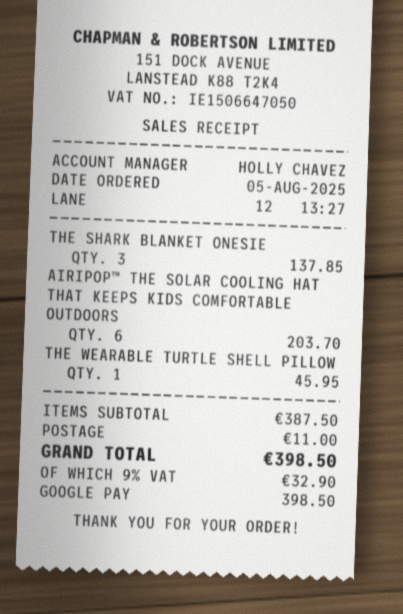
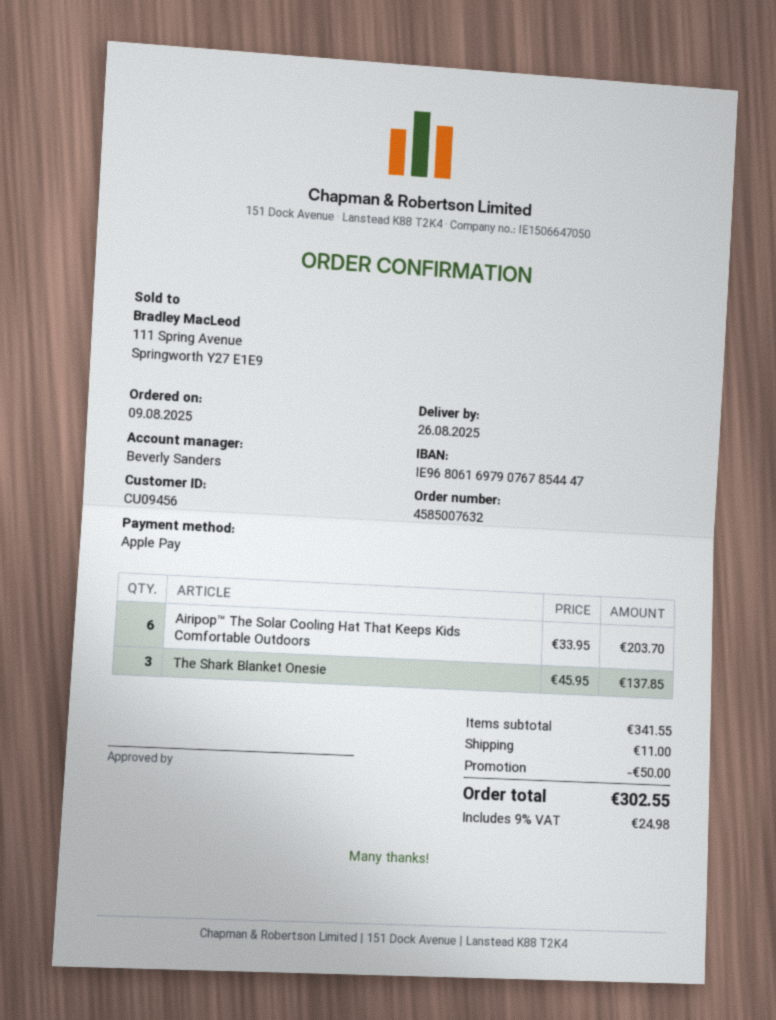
order date: 2025-08-05 -> 2025-08-09
sales rep: HOLLY CHAVEZ -> Beverly Sanders
payment method: Google Pay -> Apple Pay
THE WEARABLE TURTLE SHELL PILLOW: 1 for 45.95 -> none
subtotal: 387.50 -> 341.55
discount: none -> 50.00
tax: 9% = 32.90 -> 9% = 24.98
total: 398.50 -> 302.55

